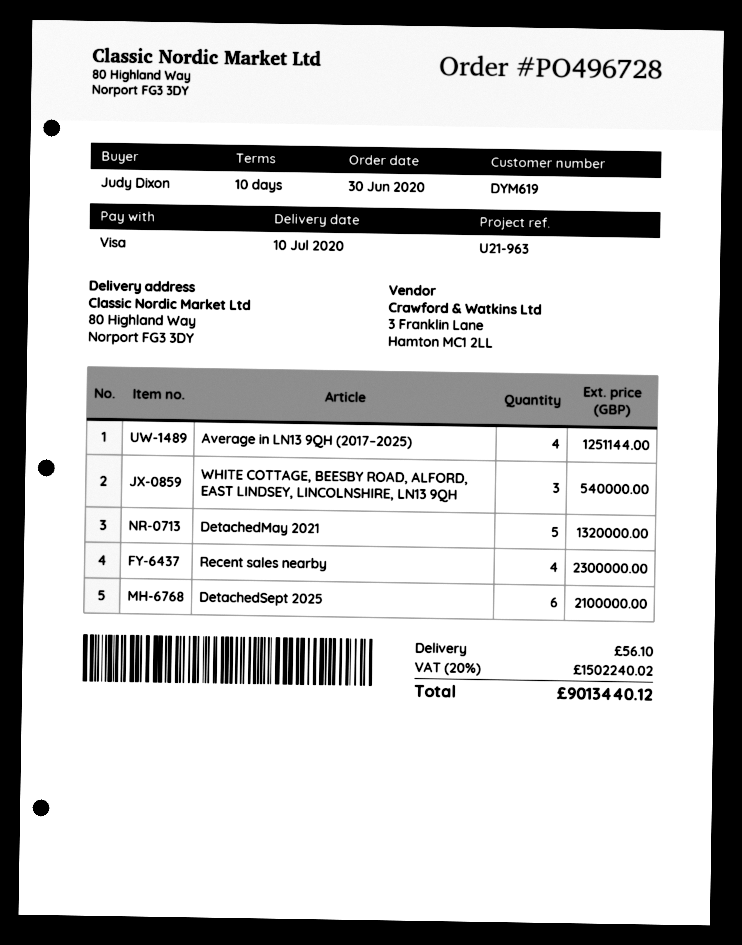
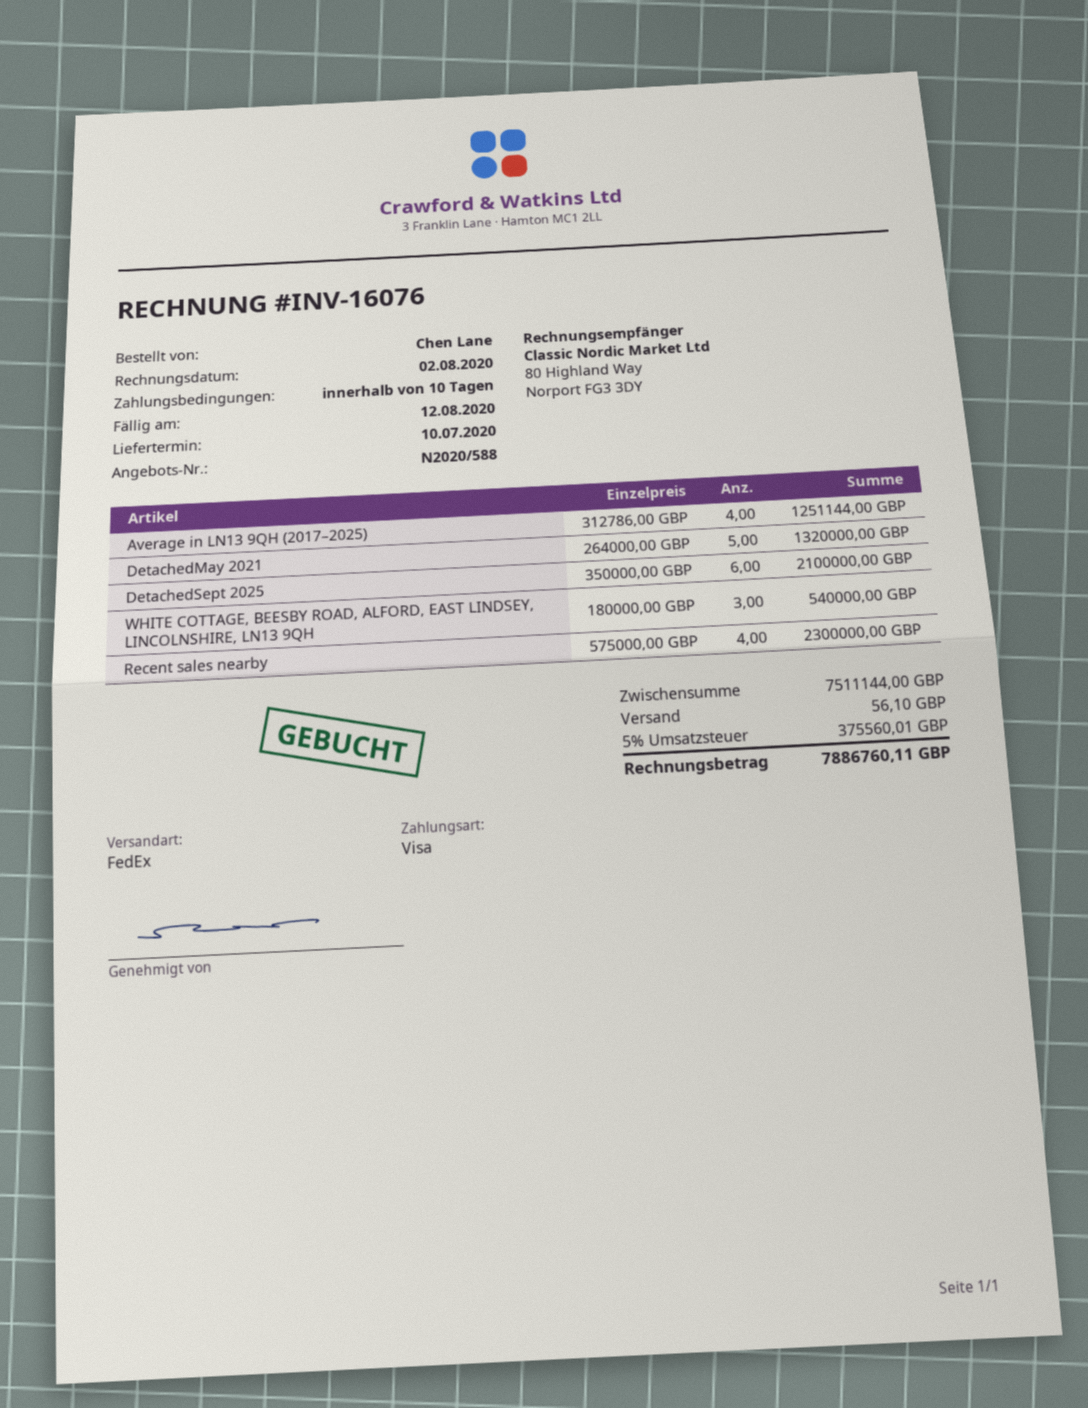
ordered by: Judy Dixon -> Chen Lane
tax: 20% = 1502240.02 -> 5% = 375560.01
total: 9013440.12 -> 7886760.11

